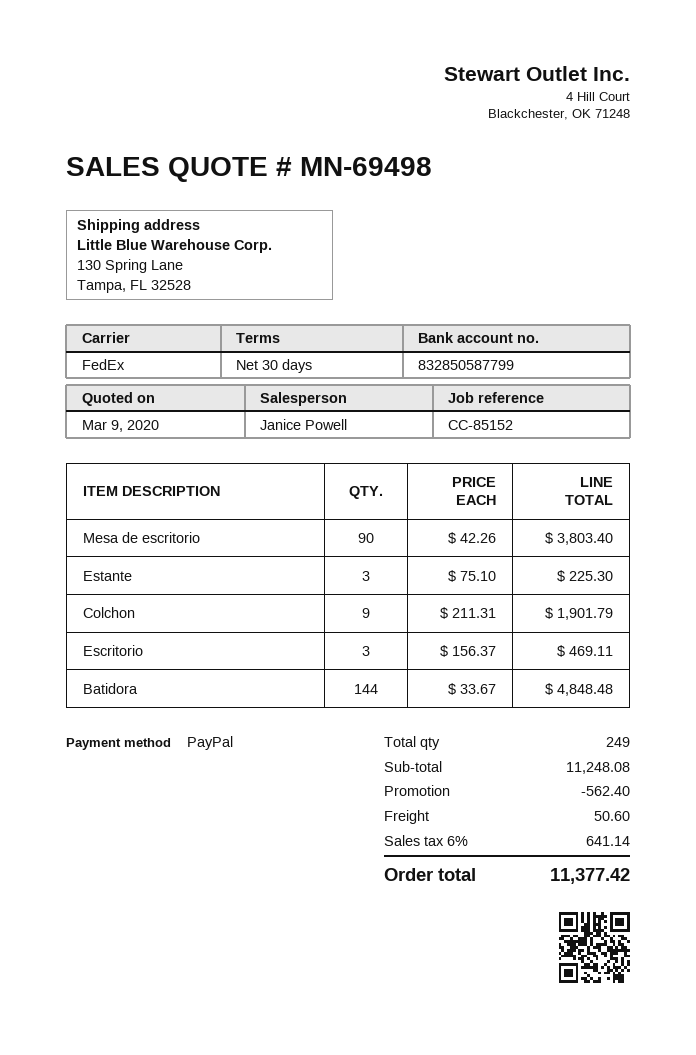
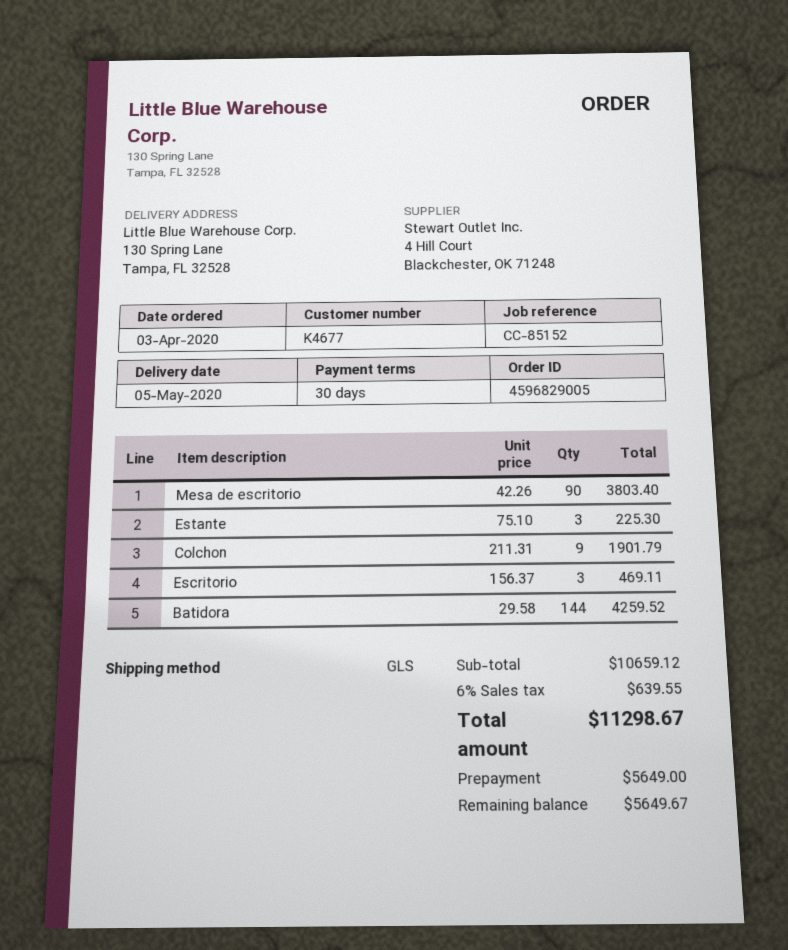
shipping method: FedEx -> GLS
Batidora: 144 x 33.67 = 4848.48 -> 144 x 29.58 = 4259.52
subtotal: 11248.08 -> 10659.12
discount: 562.40 -> none
shipping: 50.60 -> none
tax: 6% = 641.14 -> 6% = 639.55
total: 11377.42 -> 11298.67

